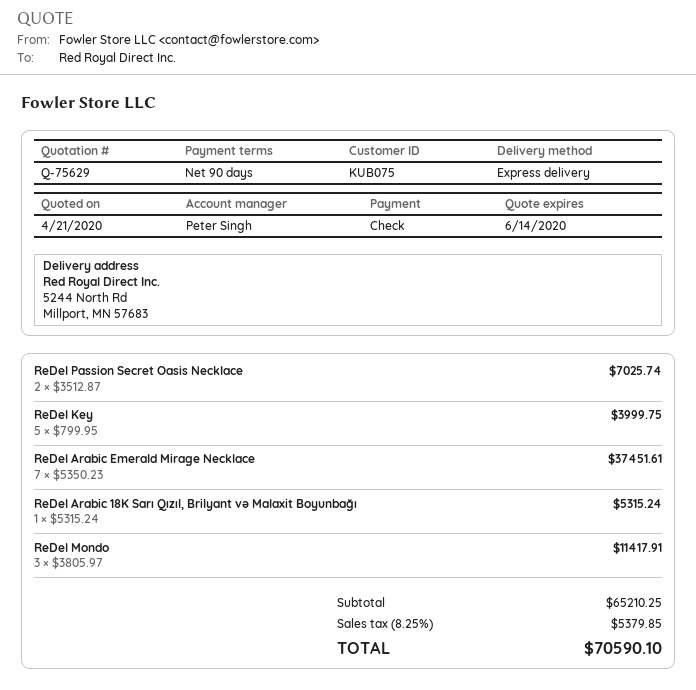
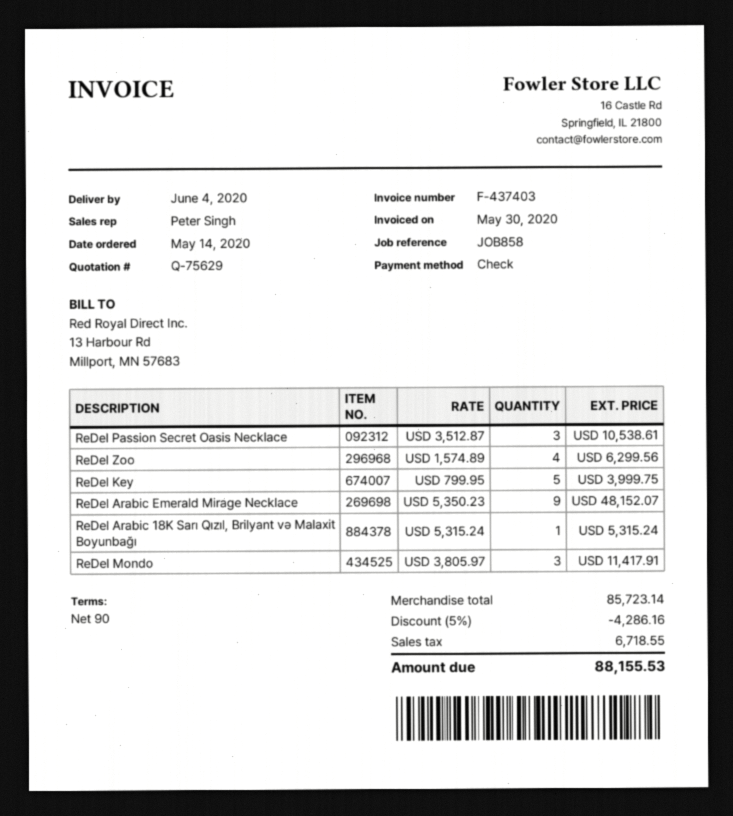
ReDel Passion Secret Oasis Necklace: 2 x 3512.87 = 7025.74 -> 3 x 3512.87 = 10538.61
ReDel Arabic Emerald Mirage Necklace: 7 x 5350.23 = 37451.61 -> 9 x 5350.23 = 48152.07
ReDel Zoo: none -> 4 x 1574.89 = 6299.56
subtotal: 65210.25 -> 85723.14
discount: none -> 5% = 4286.16
tax: 5379.85 -> 6718.55
total: 70590.10 -> 88155.53

